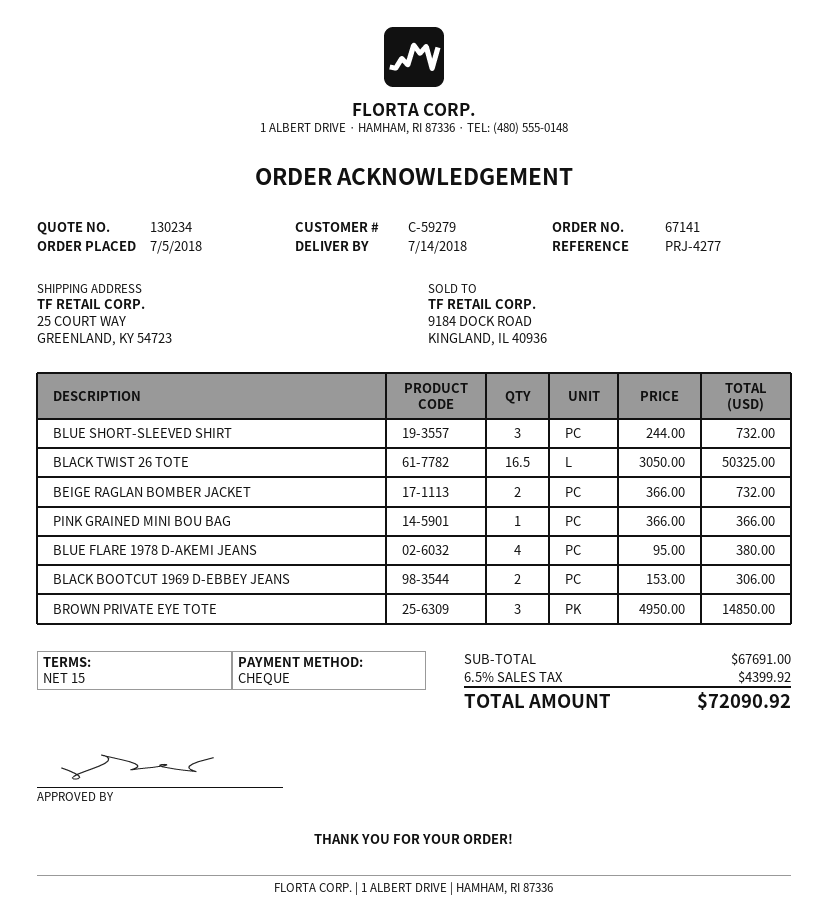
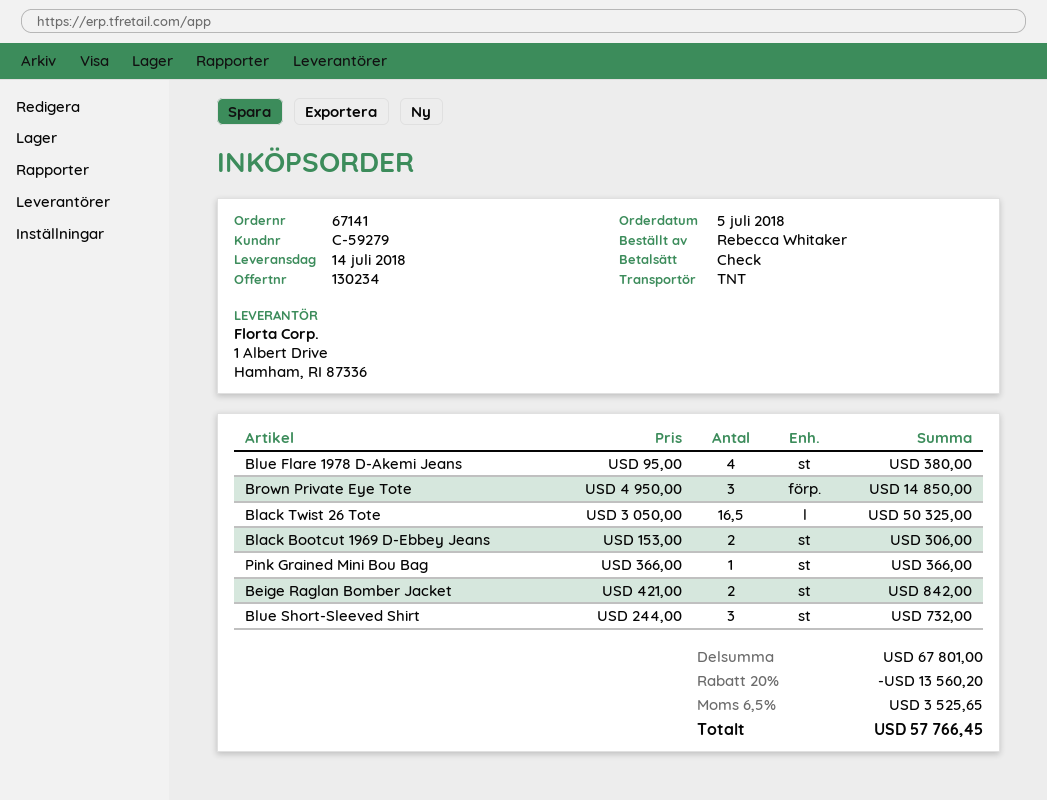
BEIGE RAGLAN BOMBER JACKET: 2 x 366.00 = 732.00 -> 2 x 421.00 = 842.00
subtotal: 67691.00 -> 67801.00
discount: none -> 20% = 13560.20
tax: 6.5% = 4399.92 -> 6.5% = 3525.65
total: 72090.92 -> 57766.45

